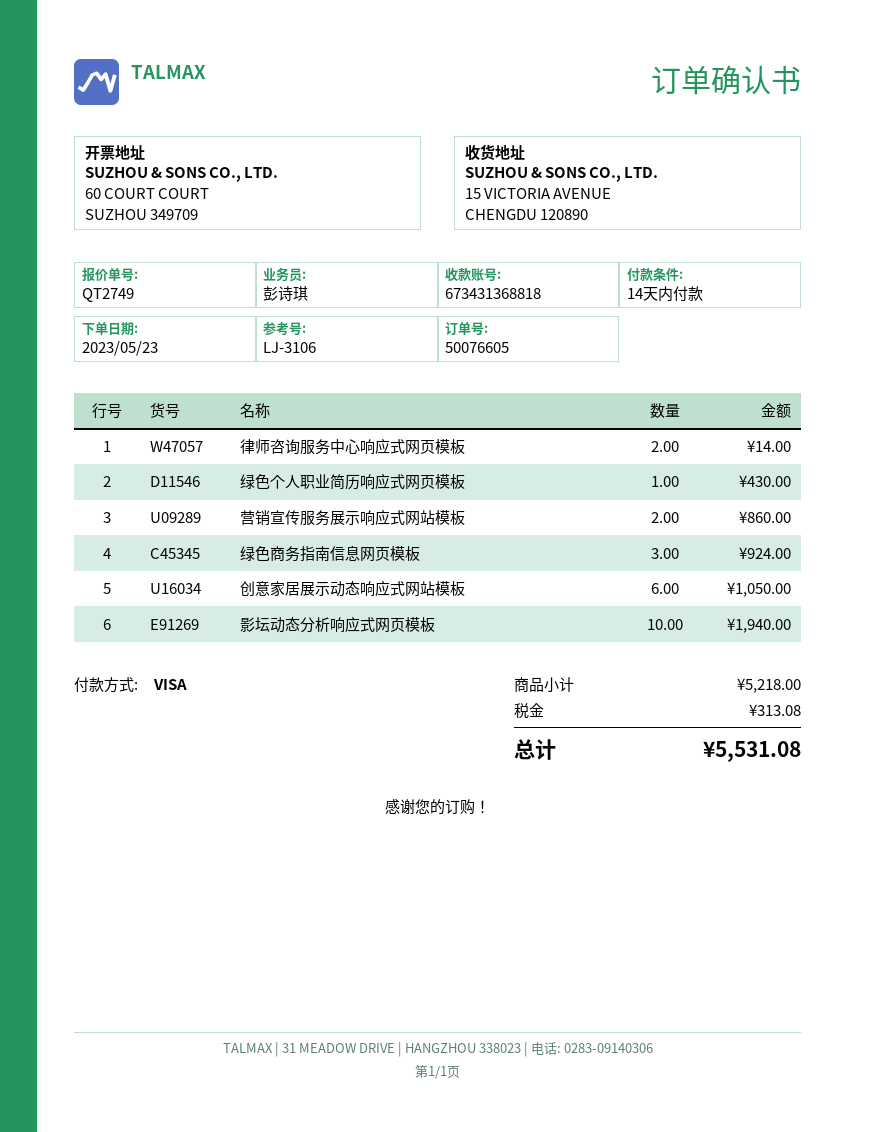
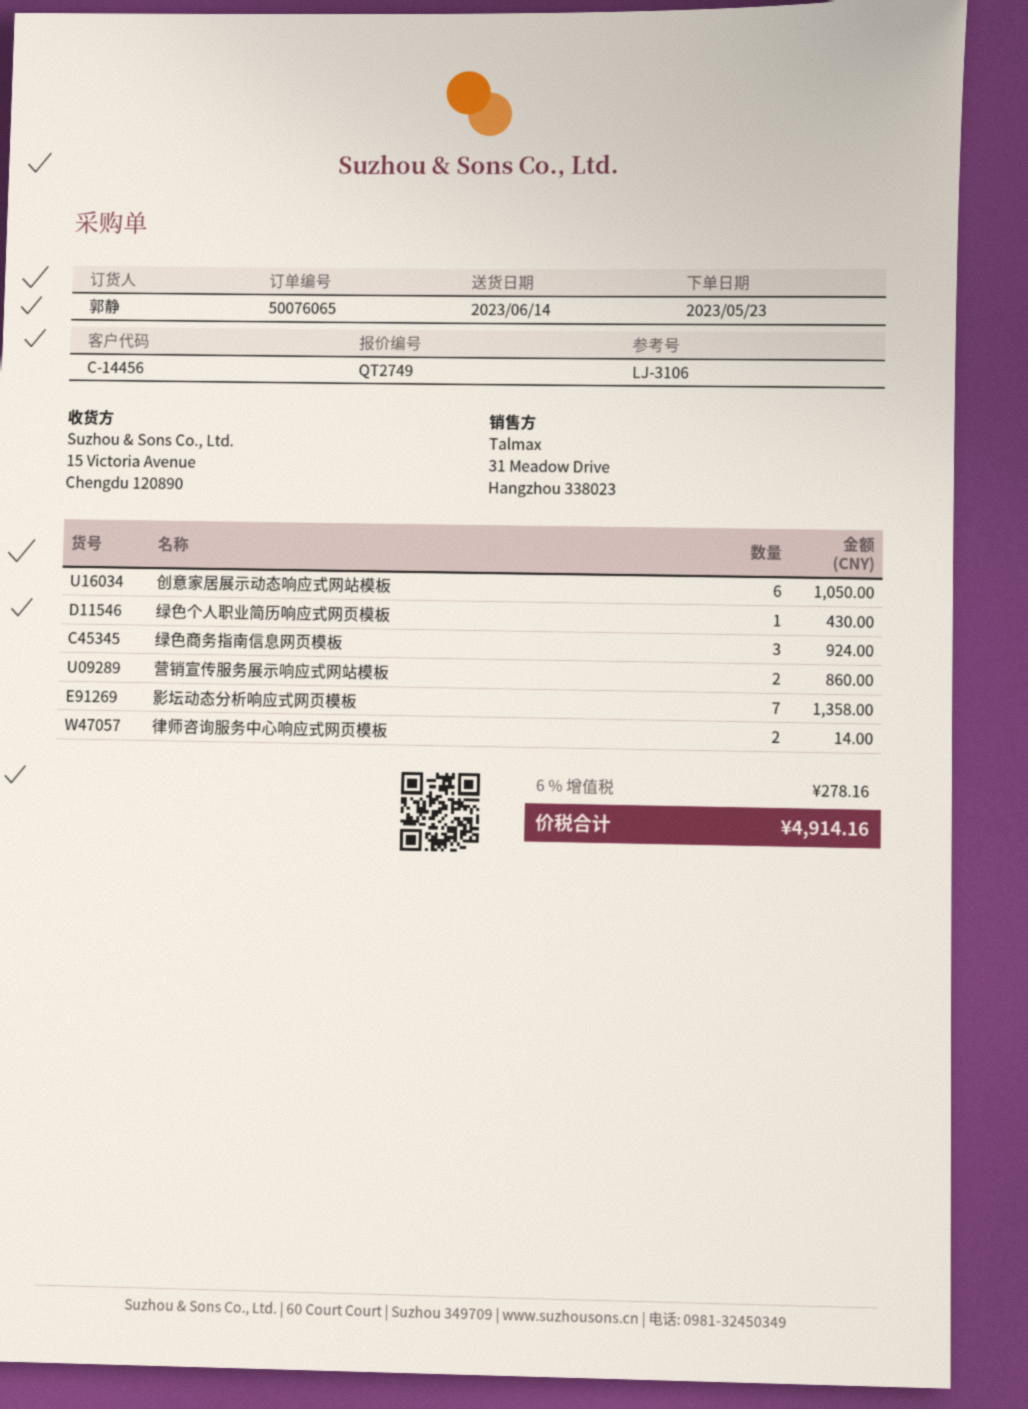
order number: 50076605 -> 50076065
影坛动态分析响应式网页模板: 10 for 1940.00 -> 7 for 1358.00
tax: 313.08 -> 278.16
total: 5531.08 -> 4914.16

